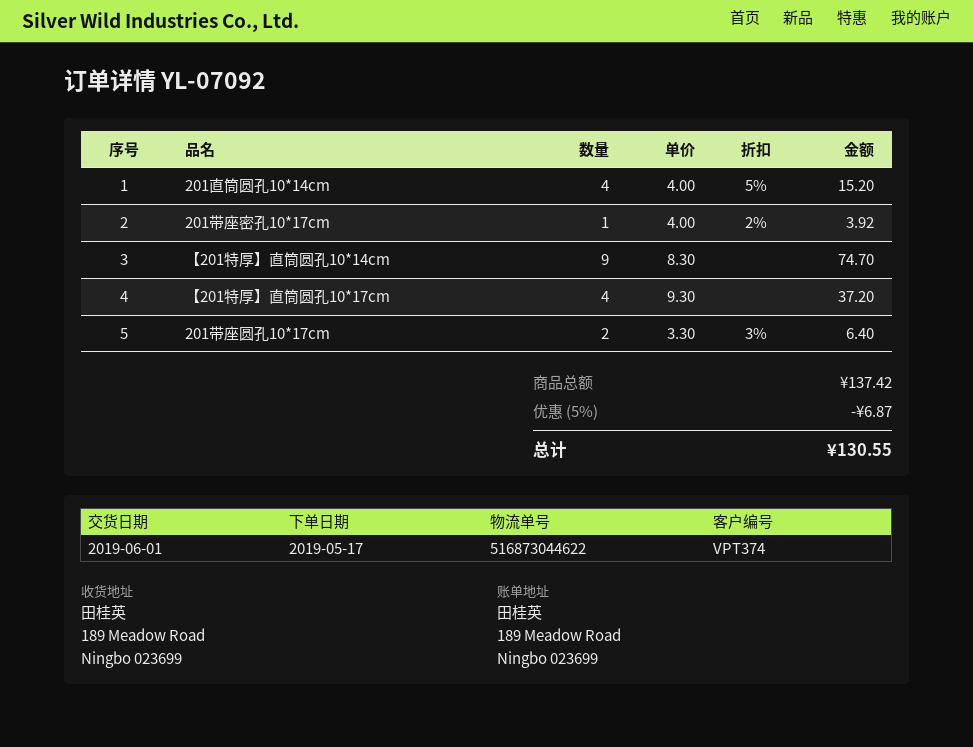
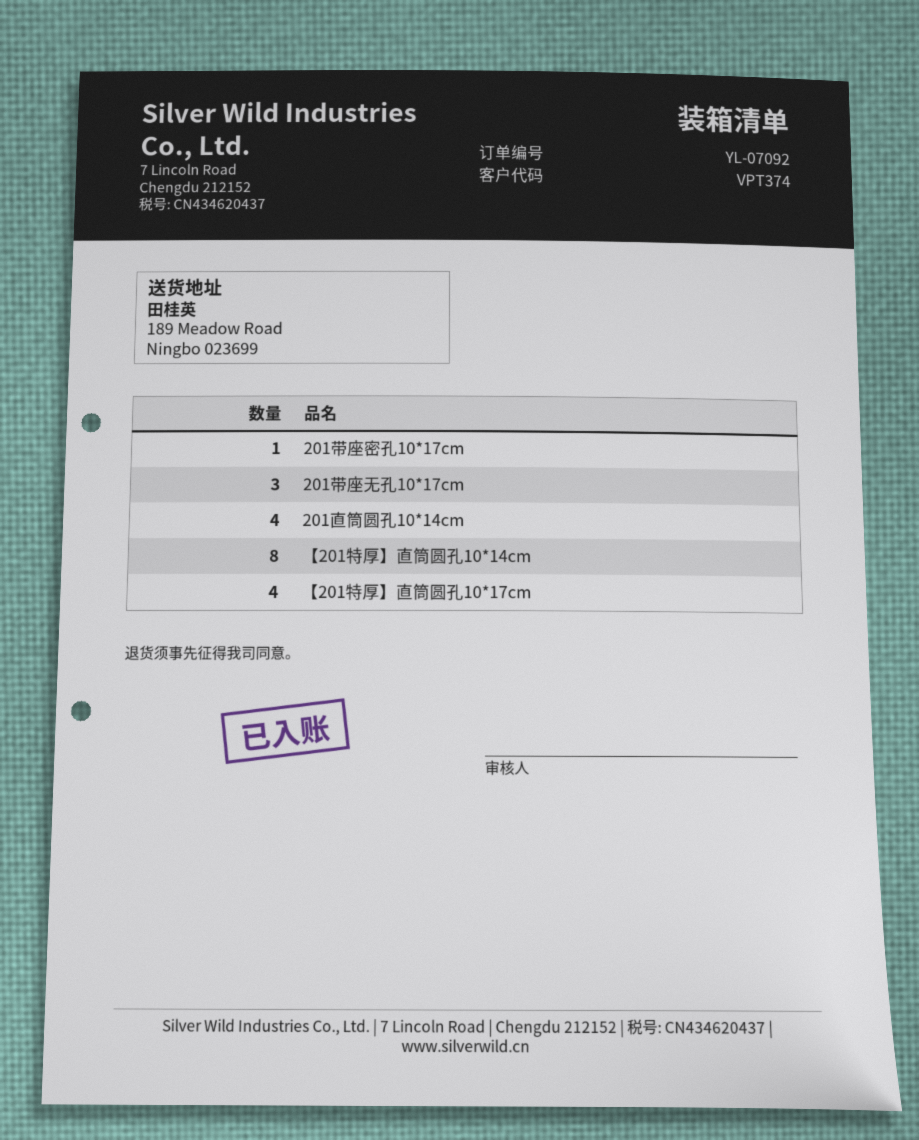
【201特厚】直筒圆孔10*14cm: 9 -> 8
201带座圆孔10*17cm: 2 -> none
201带座无孔10*17cm: none -> 3

